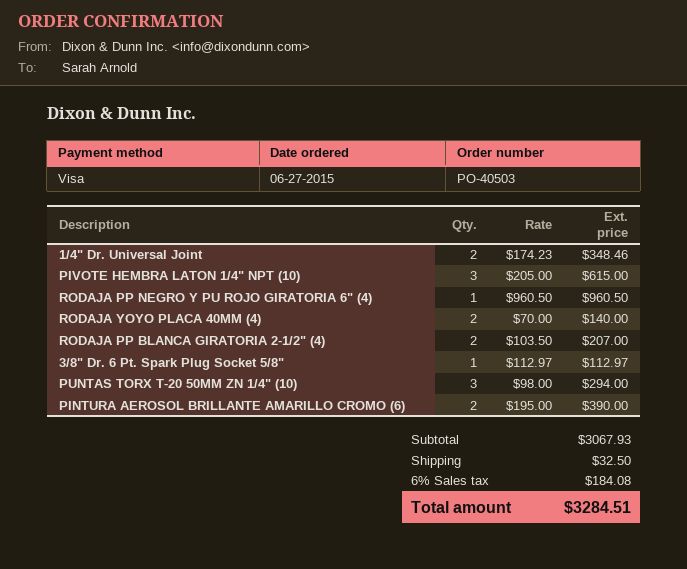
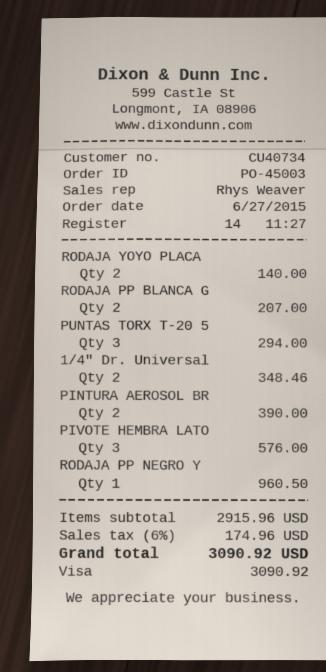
order number: PO-40503 -> PO-45003
PIVOTE HEMBRA LATON 1/4" NPT (10): 3 for 615.00 -> 3 for 576.00
3/8" Dr. 6 Pt. Spark Plug Socket 5/8": 1 for 112.97 -> none
subtotal: 3067.93 -> 2915.96
shipping: 32.50 -> none
tax: 6% = 184.08 -> 6% = 174.96
total: 3284.51 -> 3090.92

